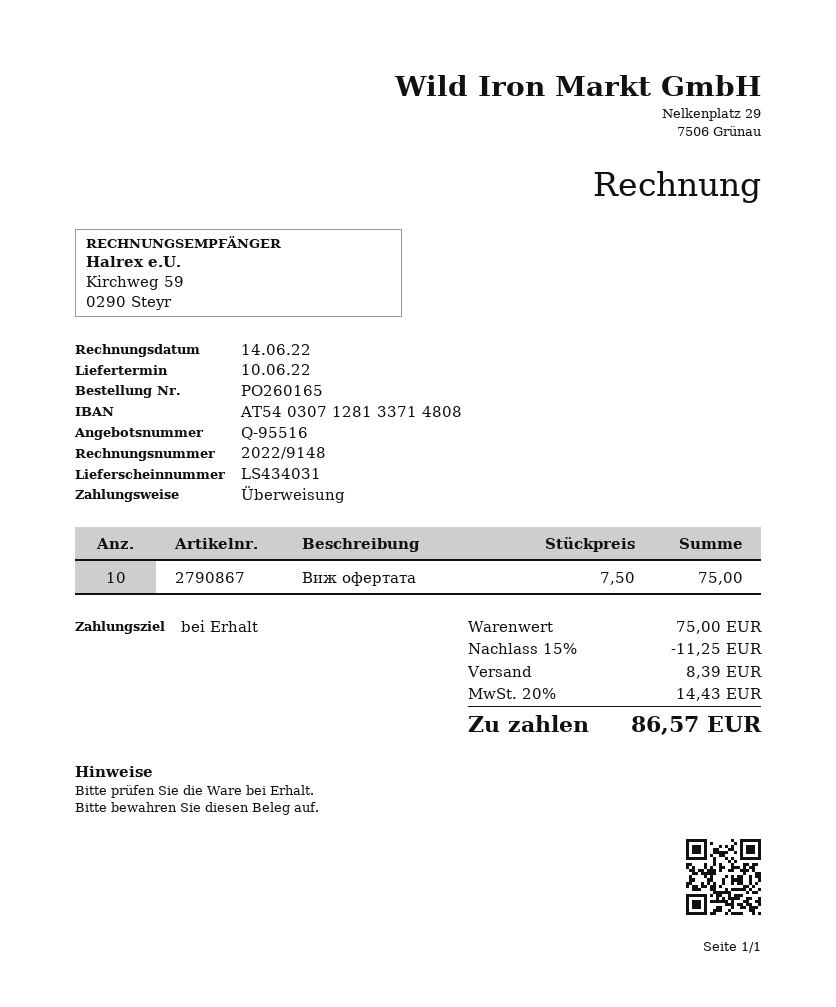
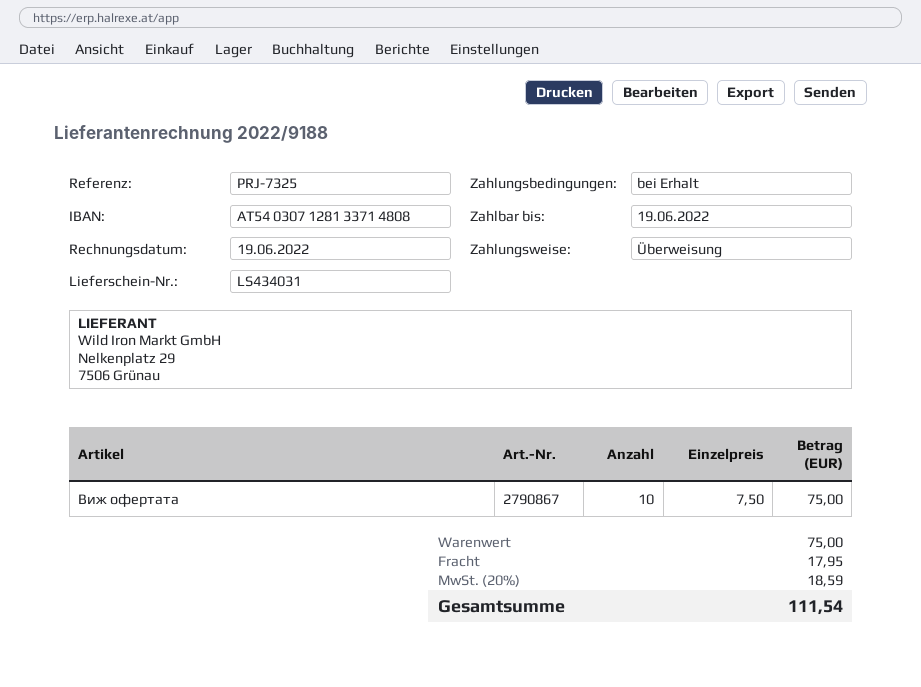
invoice number: 2022/9148 -> 2022/9188
invoice date: 2022-06-14 -> 2022-06-19
discount: 15% = 11.25 -> none
shipping: 8.39 -> 17.95
tax: 20% = 14.43 -> 20% = 18.59
total: 86.57 -> 111.54

